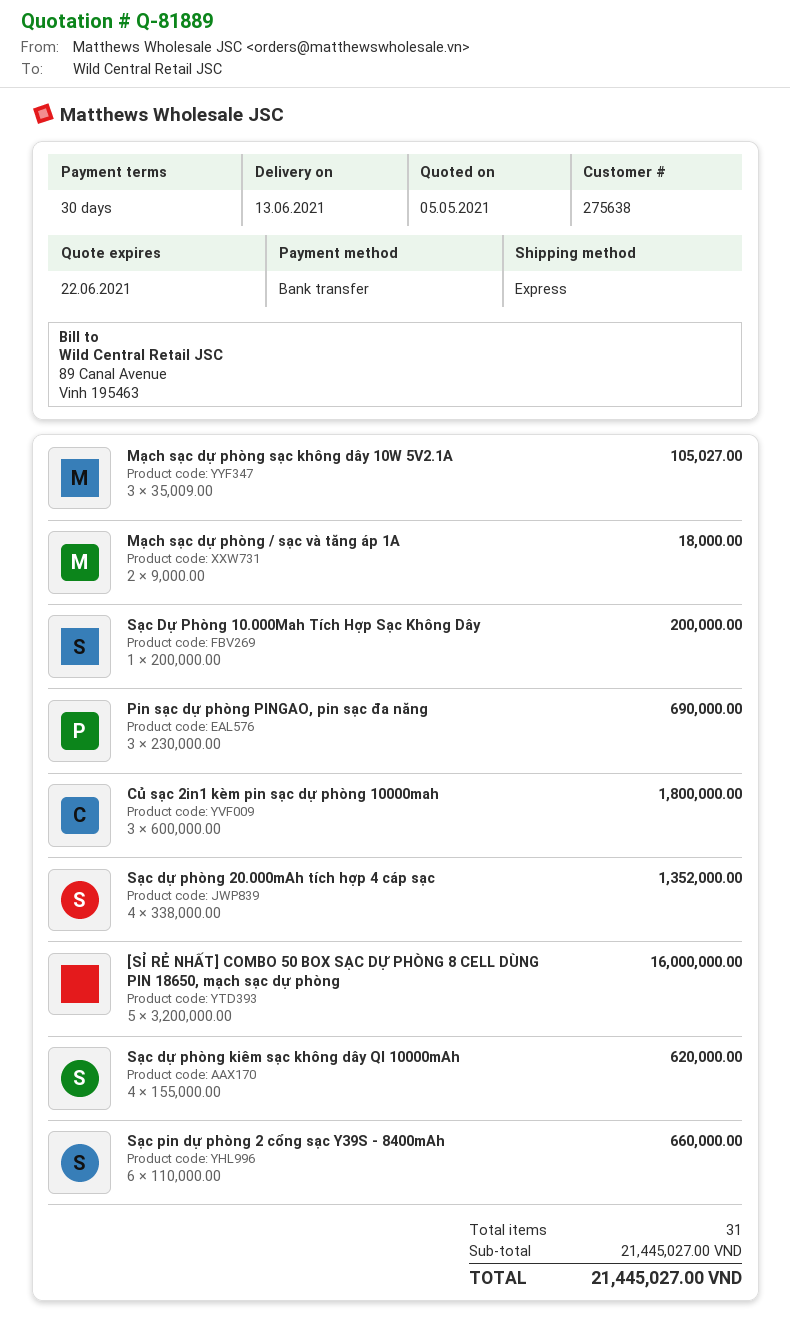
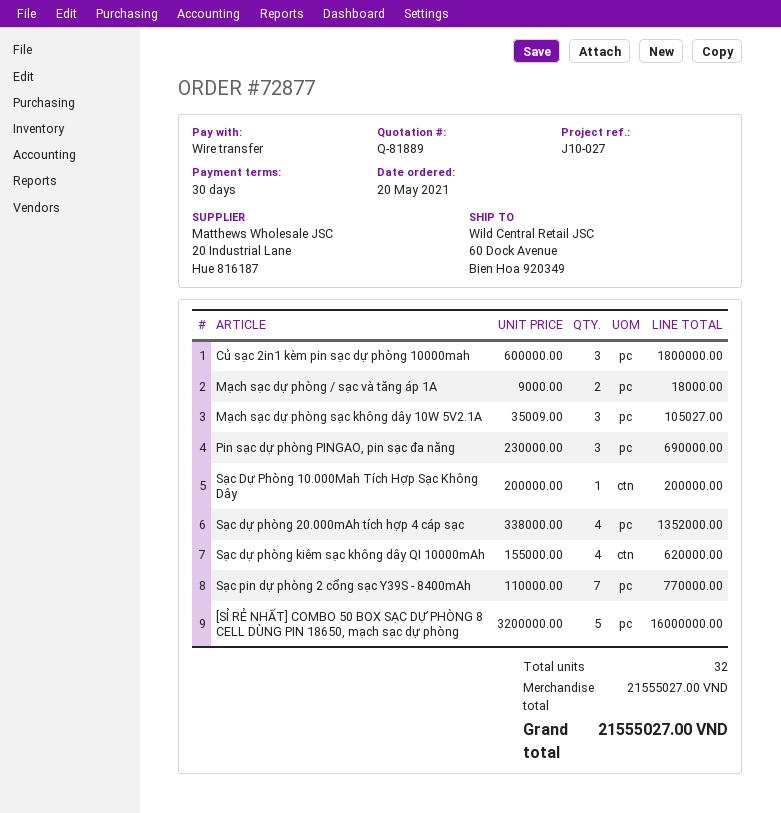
Sạc pin dự phòng 2 cổng sạc Y39S - 8400mAh: 6 x 110000.00 = 660000.00 -> 7 x 110000.00 = 770000.00
total quantity: 31 -> 32
subtotal: 21445027.00 -> 21555027.00
total: 21445027.00 -> 21555027.00

